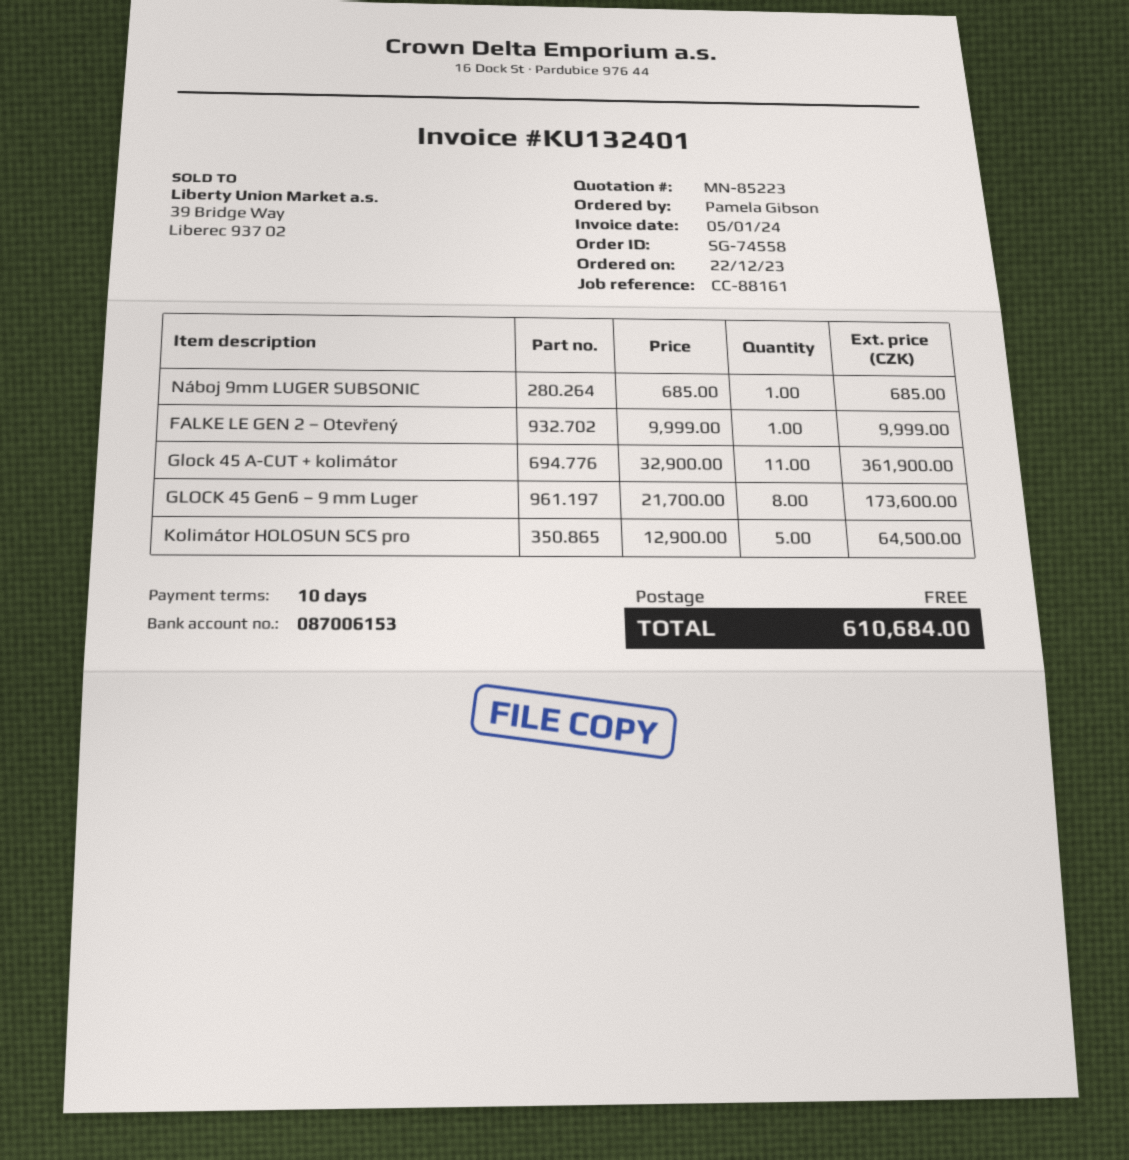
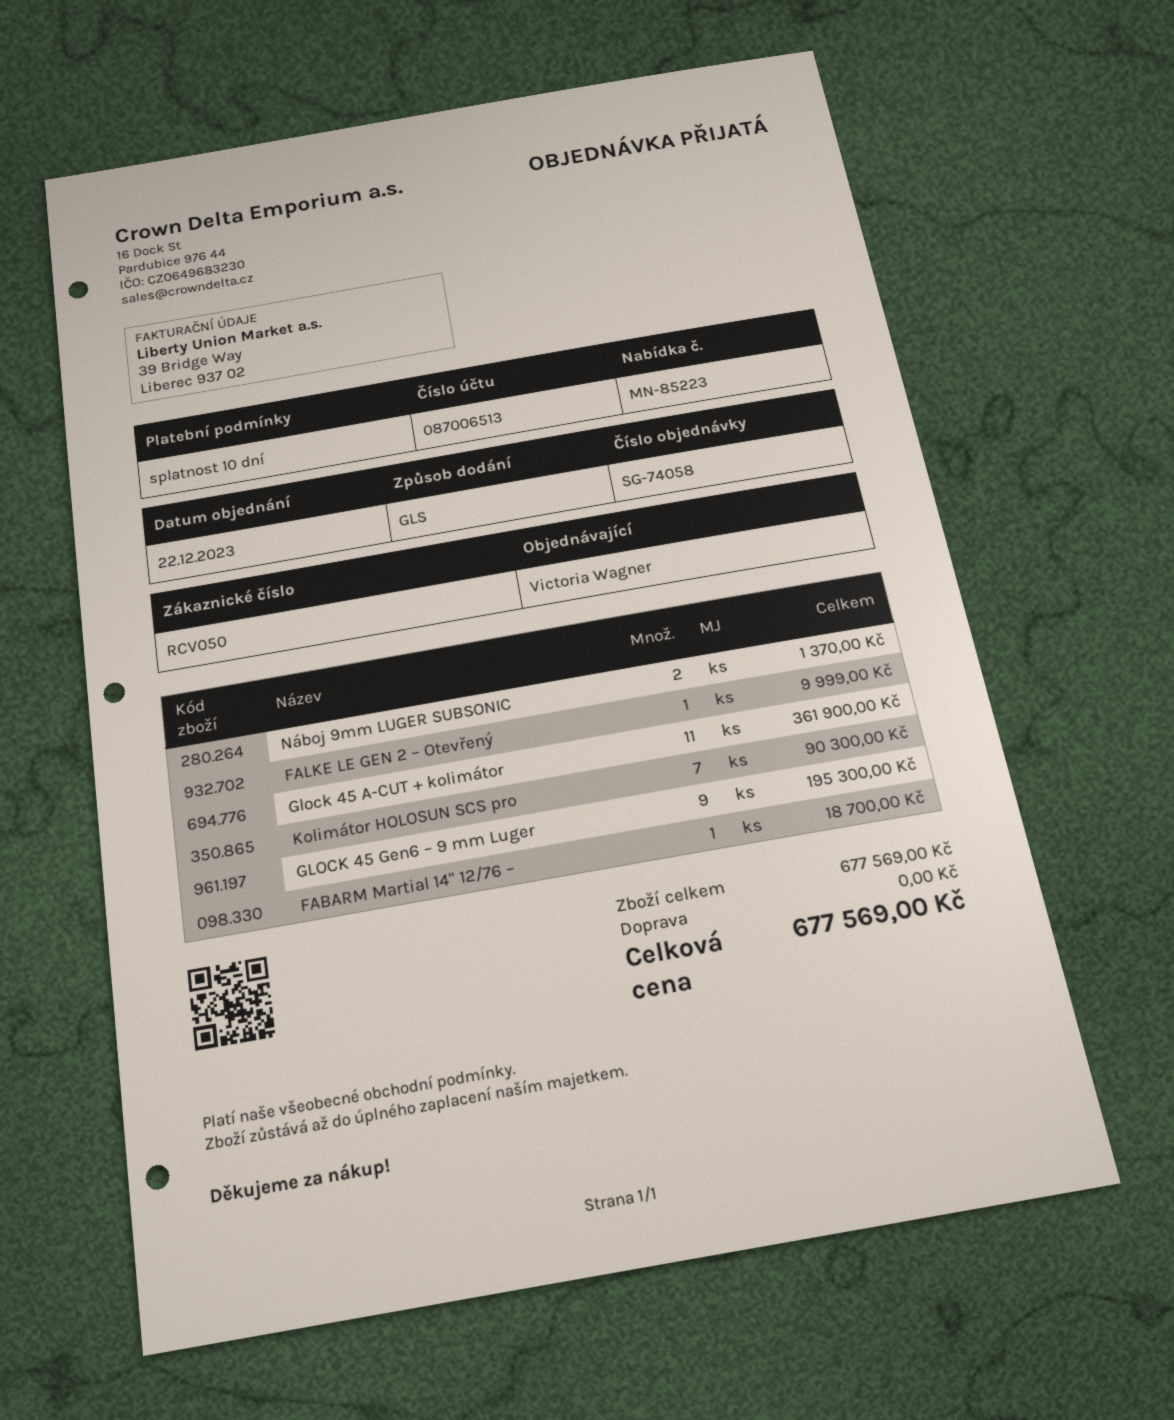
order number: SG-74558 -> SG-74058
ordered by: Pamela Gibson -> Victoria Wagner
bank account: 087006153 -> 087006513
Náboj 9mm LUGER SUBSONIC: 1 for 685.00 -> 2 for 1370.00
GLOCK 45 Gen6 – 9 mm Luger: 8 for 173600.00 -> 9 for 195300.00
Kolimátor HOLOSUN SCS pro: 5 for 64500.00 -> 7 for 90300.00
FABARM Martial 14" 12/76 –: none -> 1 for 18700.00
total: 610684.00 -> 677569.00

